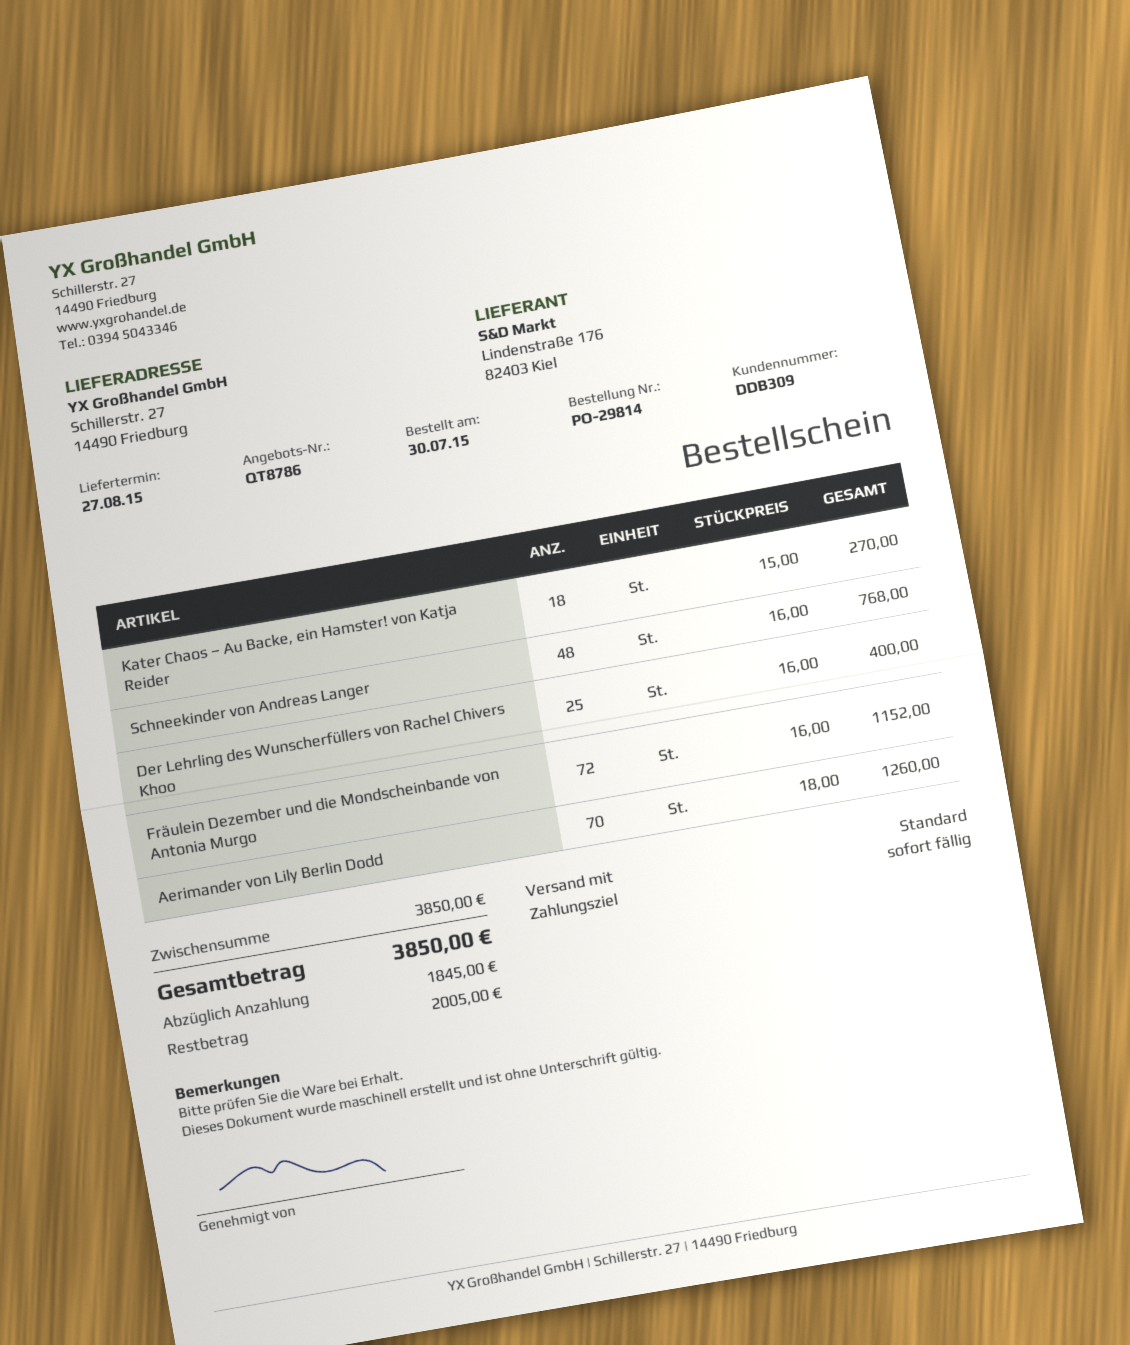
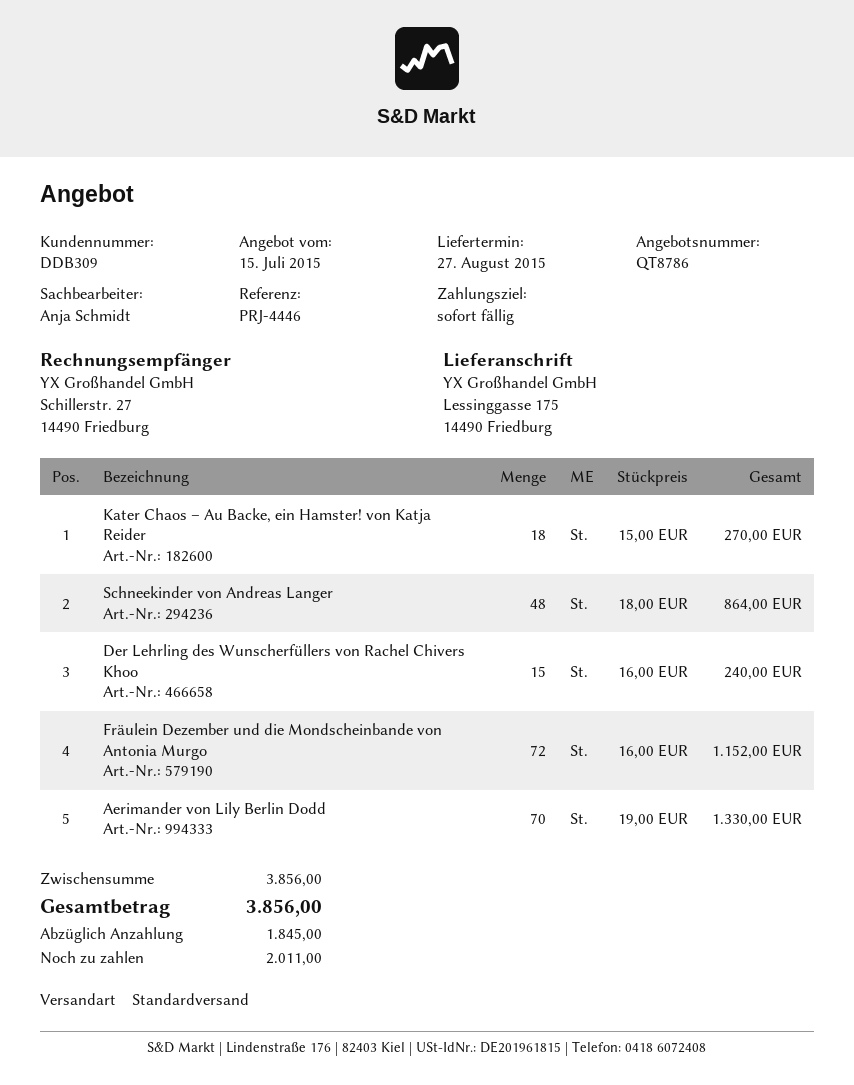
ship to: Schillerstr. 27, 14490 Friedburg -> Lessinggasse 175, 14490 Friedburg
Schneekinder von Andreas Langer: 48 x 16.00 = 768.00 -> 48 x 18.00 = 864.00
Der Lehrling des Wunscherfüllers von Rachel Chivers Khoo: 25 x 16.00 = 400.00 -> 15 x 16.00 = 240.00
Aerimander von Lily Berlin Dodd: 70 x 18.00 = 1260.00 -> 70 x 19.00 = 1330.00
subtotal: 3850.00 -> 3856.00
total: 3850.00 -> 3856.00
balance: 2005.00 -> 2011.00

